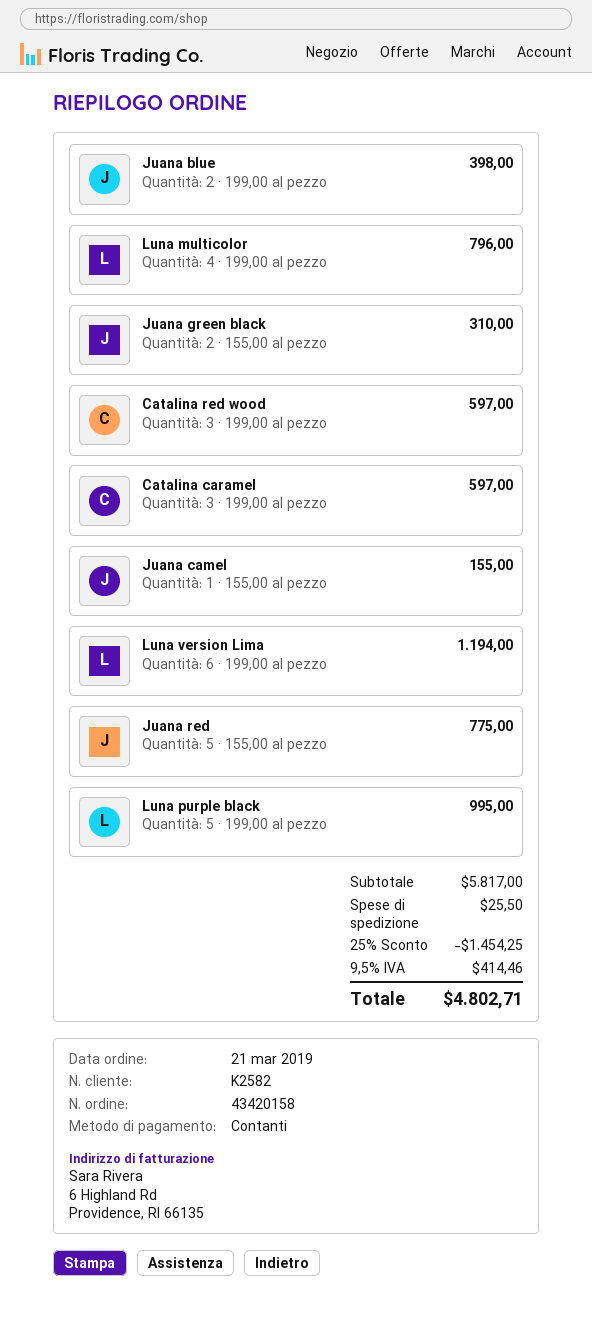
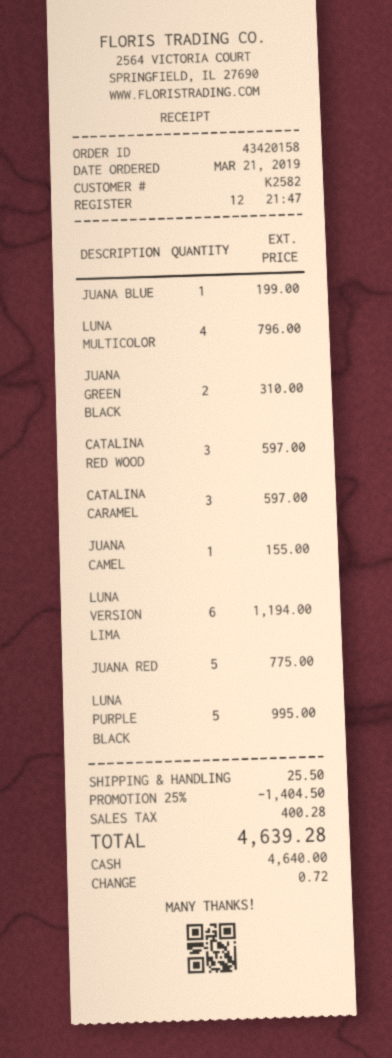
Juana blue: 2 for 398.00 -> 1 for 199.00
discount: 25% = 1454.25 -> 25% = 1404.50
tax: 414.46 -> 400.28
total: 4802.71 -> 4639.28

